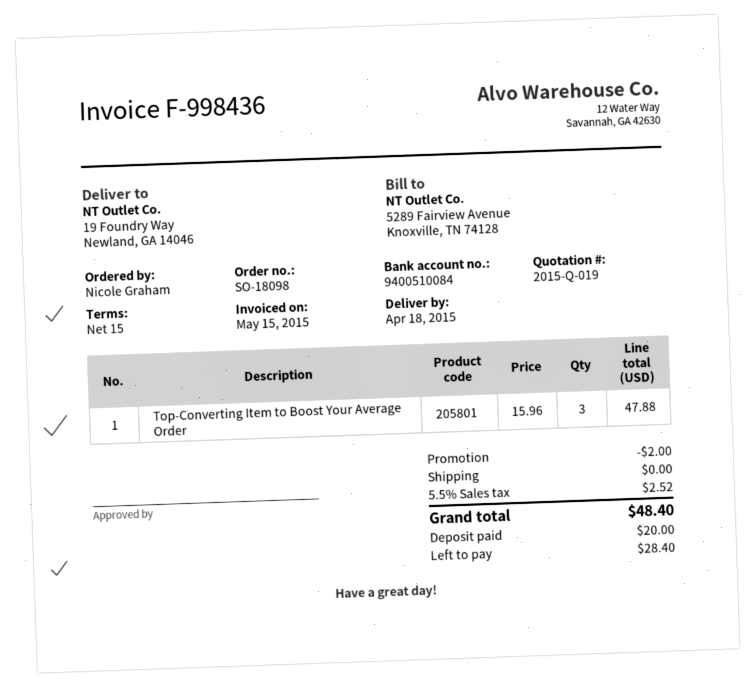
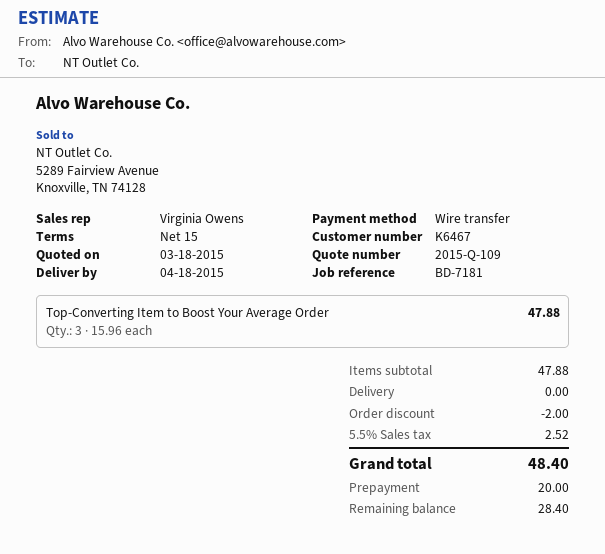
quote number: 2015-Q-019 -> 2015-Q-109

